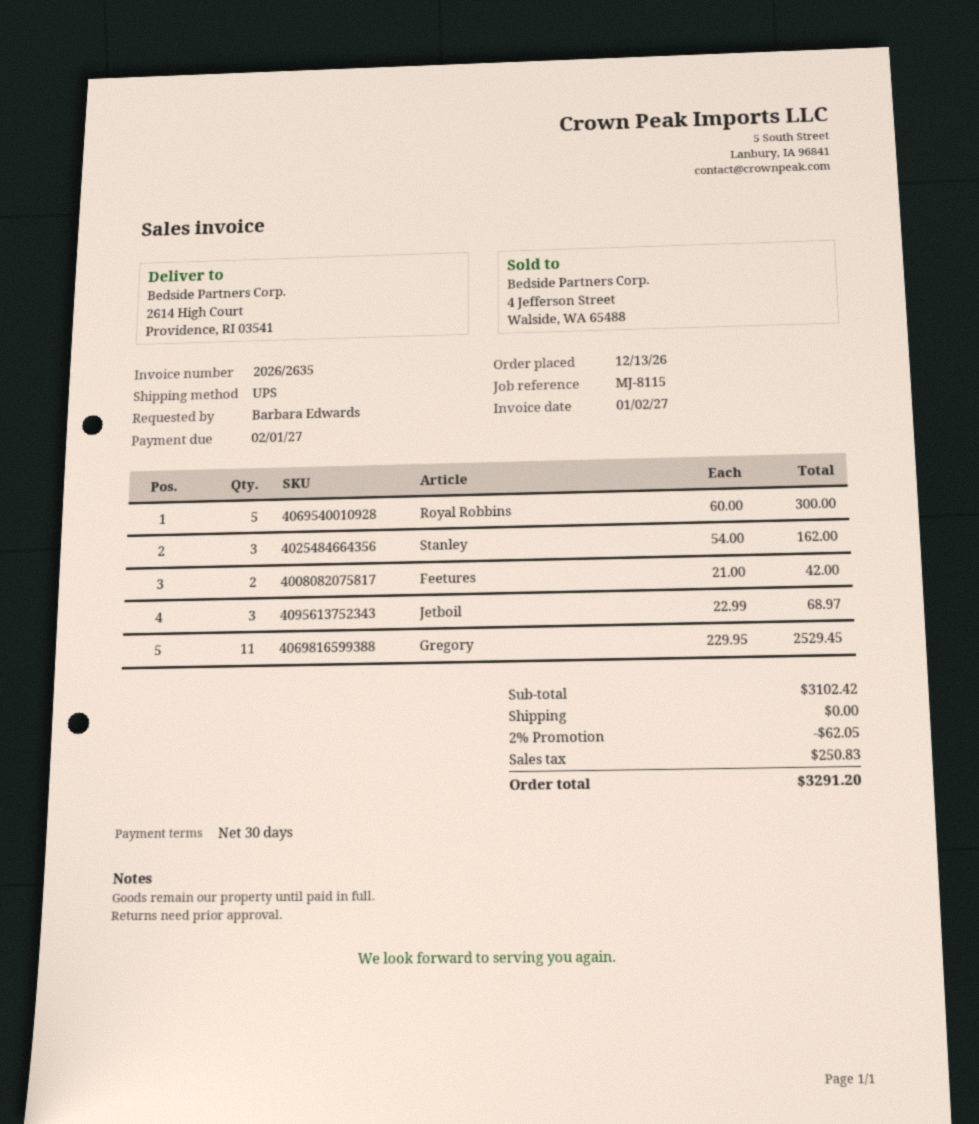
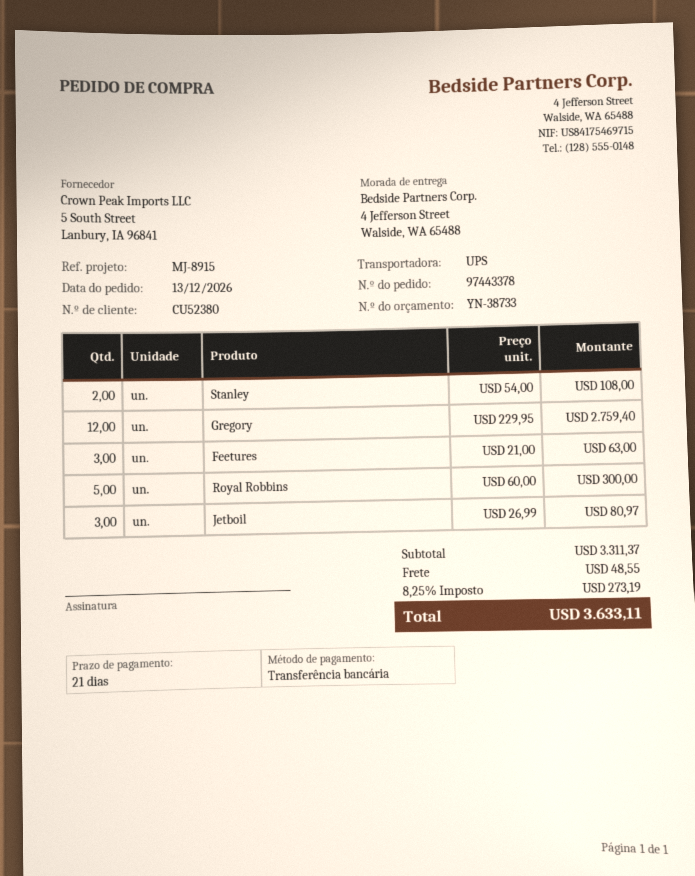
payment terms: 30 days -> 21 days
reference: MJ-8115 -> MJ-8915
ship to: 2614 High Court, Providence, RI 03541 -> 4 Jefferson Street, Walside, WA 65488
Stanley: 3 x 54.00 = 162.00 -> 2 x 54.00 = 108.00
Feetures: 2 x 21.00 = 42.00 -> 3 x 21.00 = 63.00
Jetboil: 3 x 22.99 = 68.97 -> 3 x 26.99 = 80.97
Gregory: 11 x 229.95 = 2529.45 -> 12 x 229.95 = 2759.40
subtotal: 3102.42 -> 3311.37
discount: 2% = 62.05 -> none
shipping: 0.00 -> 48.55
tax: 250.83 -> 273.19
total: 3291.20 -> 3633.11

